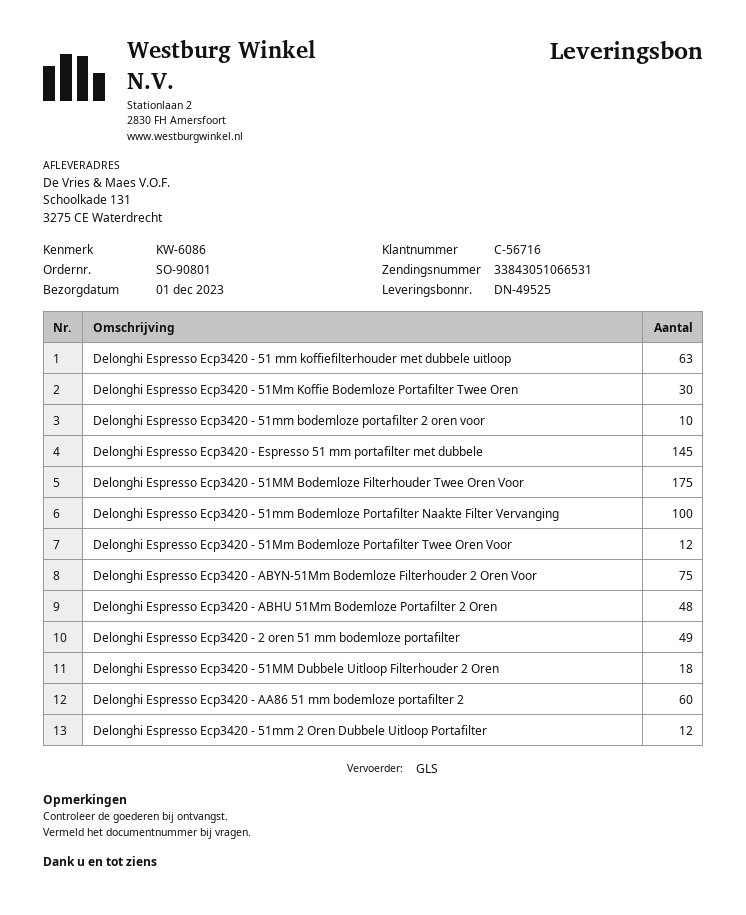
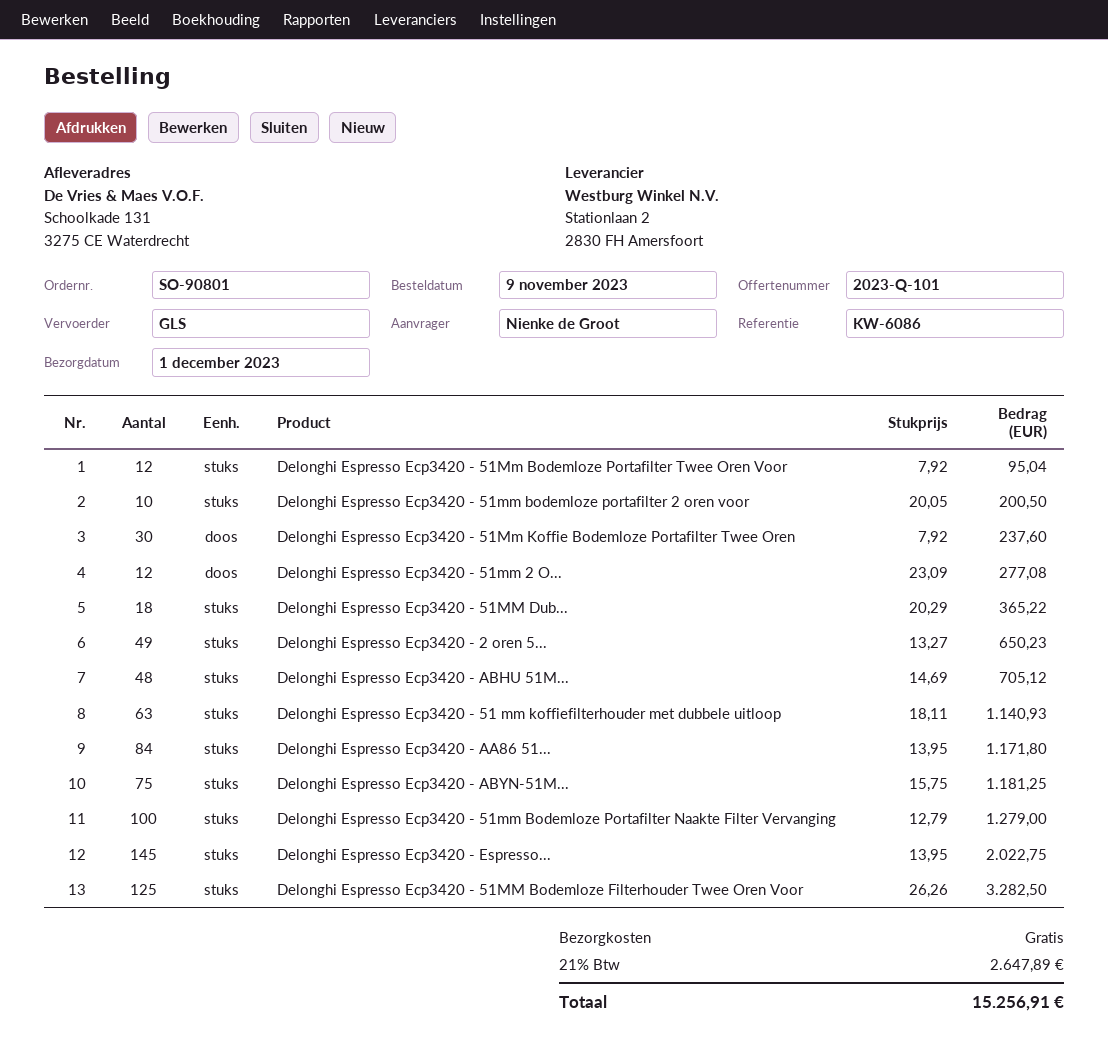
Delonghi Espresso Ecp3420 - 51MM Bodemloze Filterhouder Twee Oren Voor: 175 -> 125
Delonghi Espresso Ecp3420 - AA86 51 mm bodemloze portafilter 2: 60 -> 84

